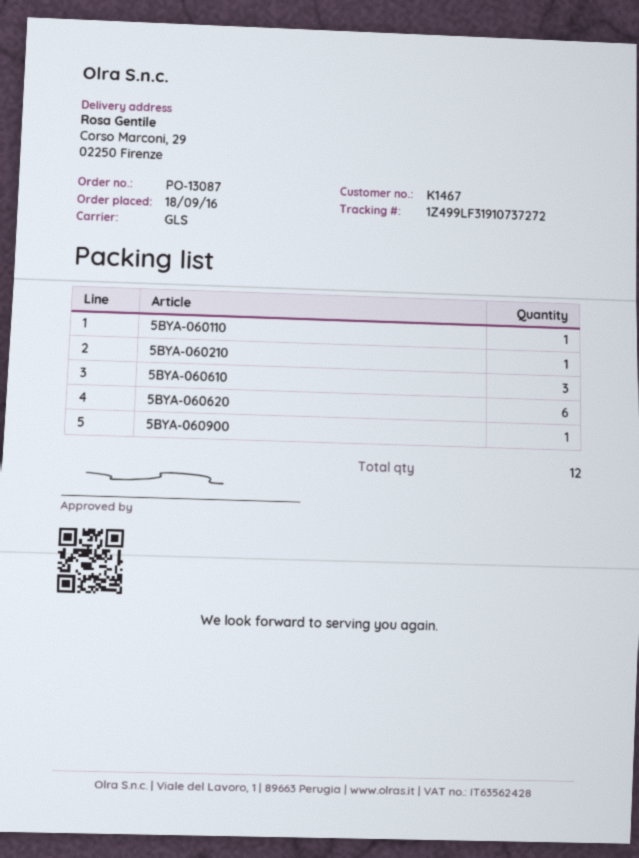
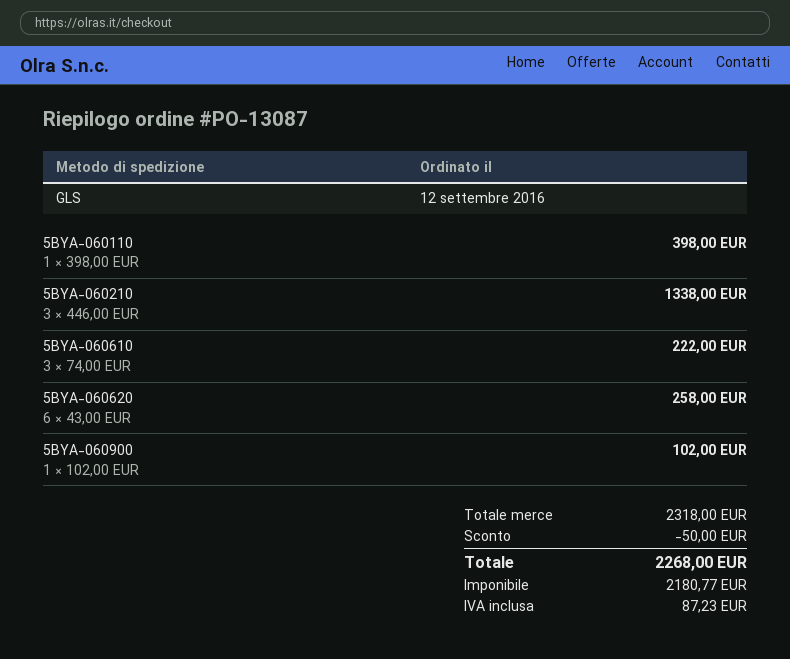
order date: 2016-09-18 -> 2016-09-12
5BYA-060210: 1 -> 3

